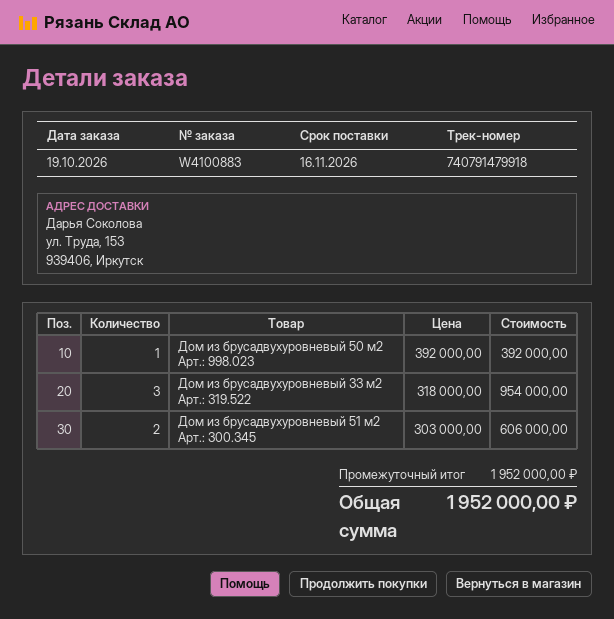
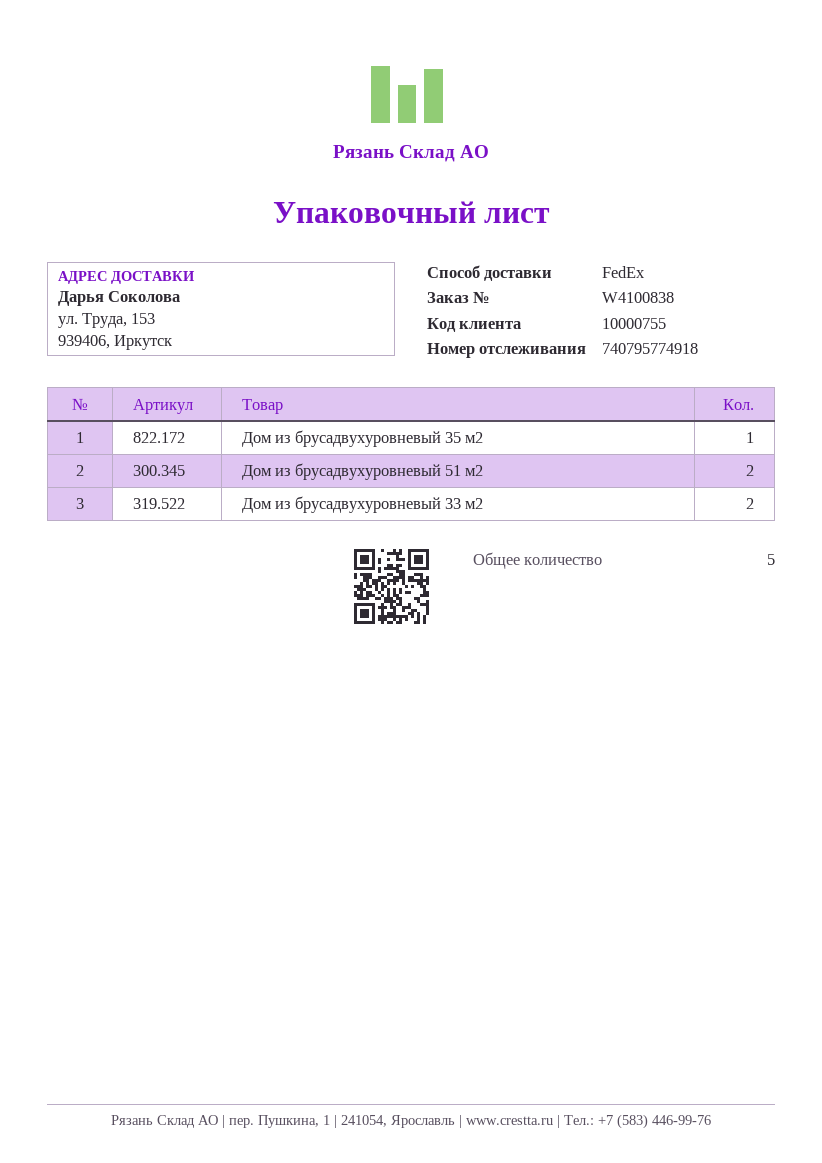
order number: W4100883 -> W4100838
tracking number: 740791479918 -> 740795774918
Дом из брусадвухуровневый 50 м2: 1 -> none
Дом из брусадвухуровневый 33 м2: 3 -> 2
Дом из брусадвухуровневый 35 м2: none -> 1

